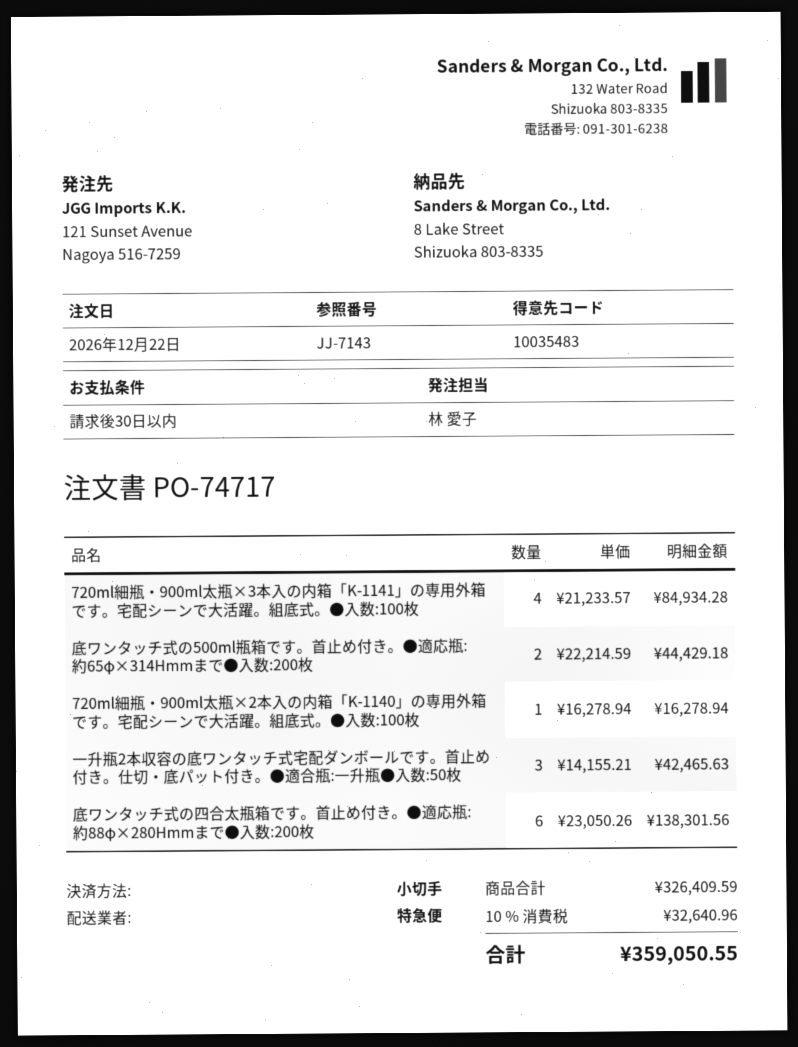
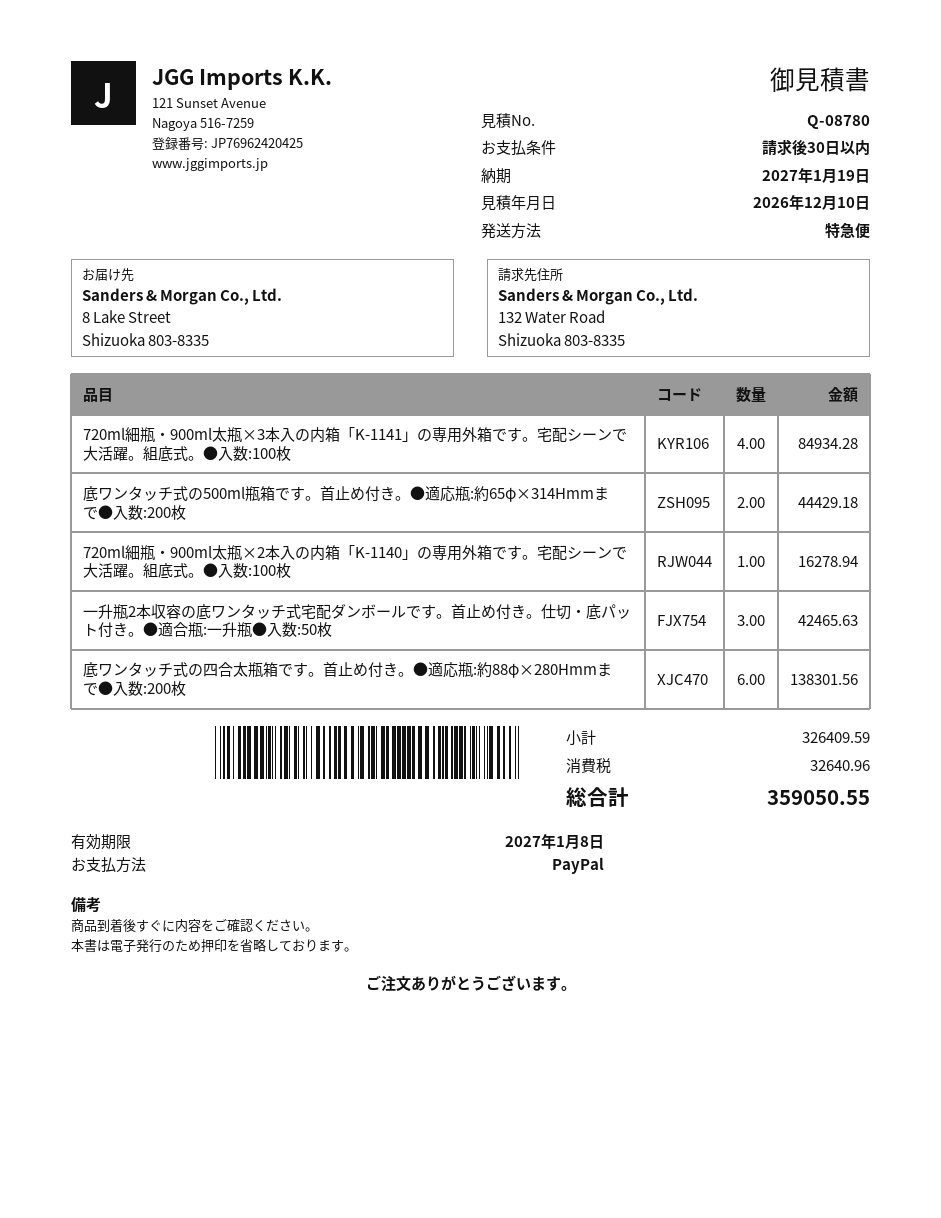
payment method: cheque -> PayPal

